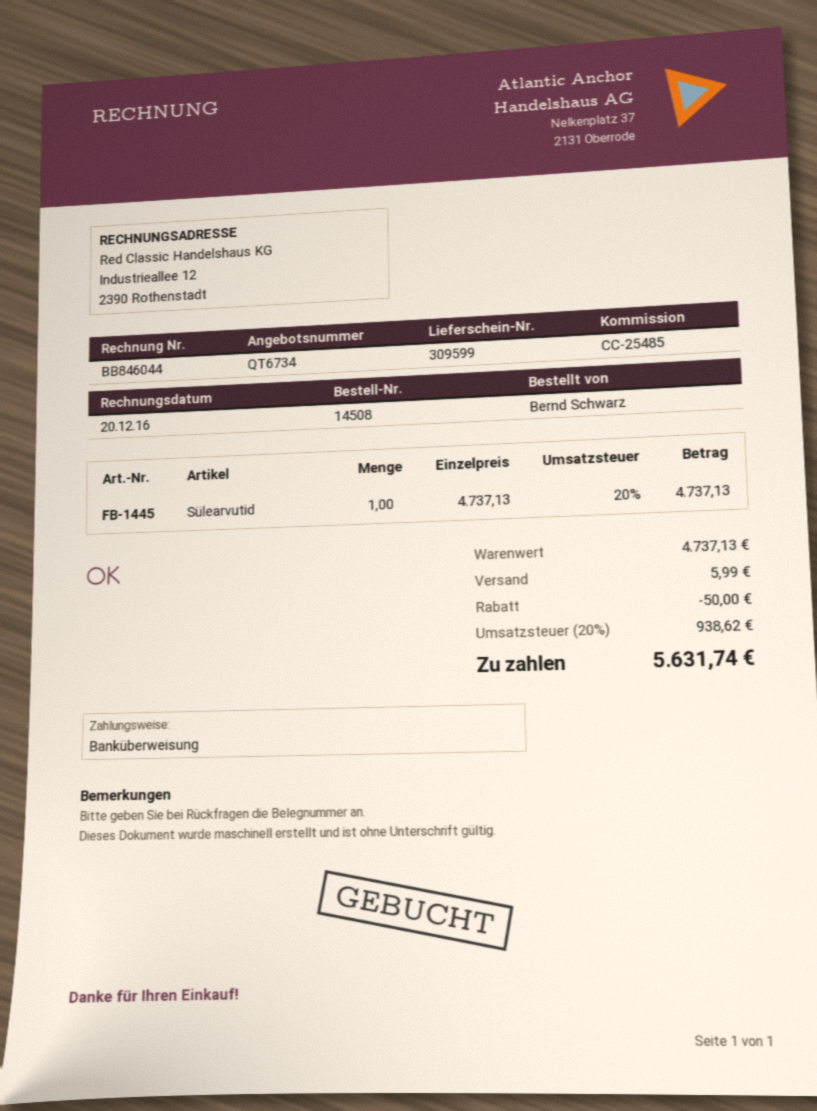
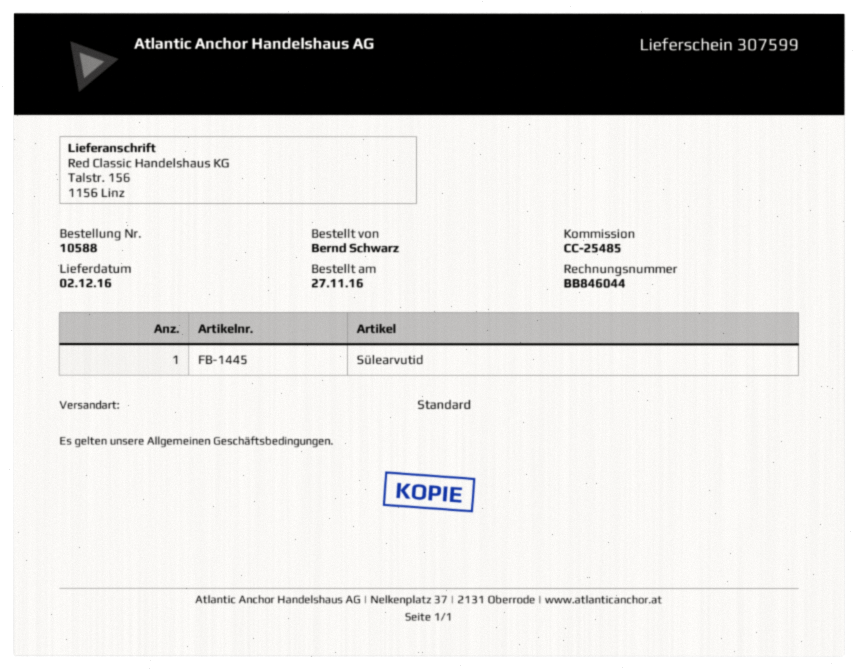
order number: 14508 -> 10588
delivery note number: 309599 -> 307599

